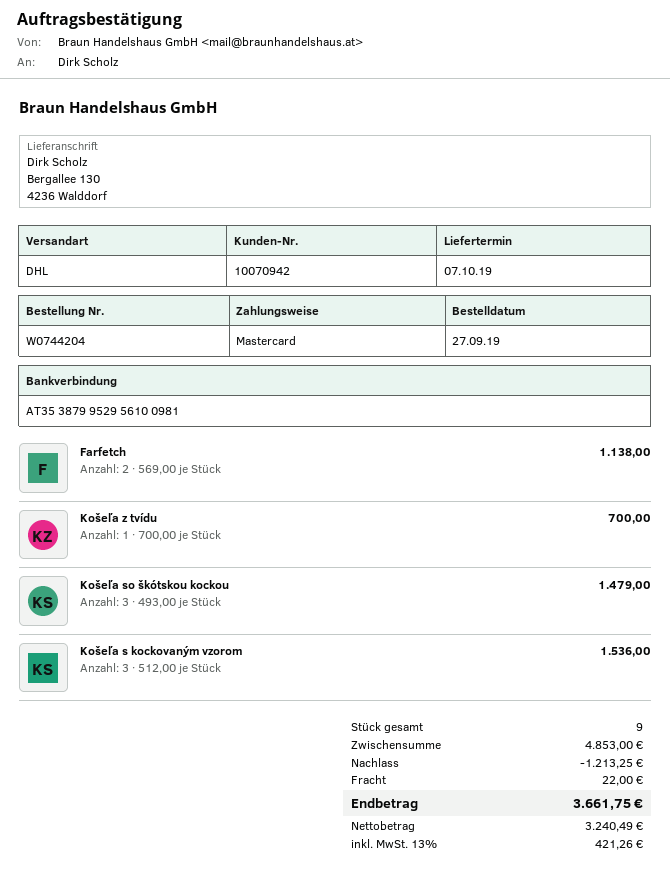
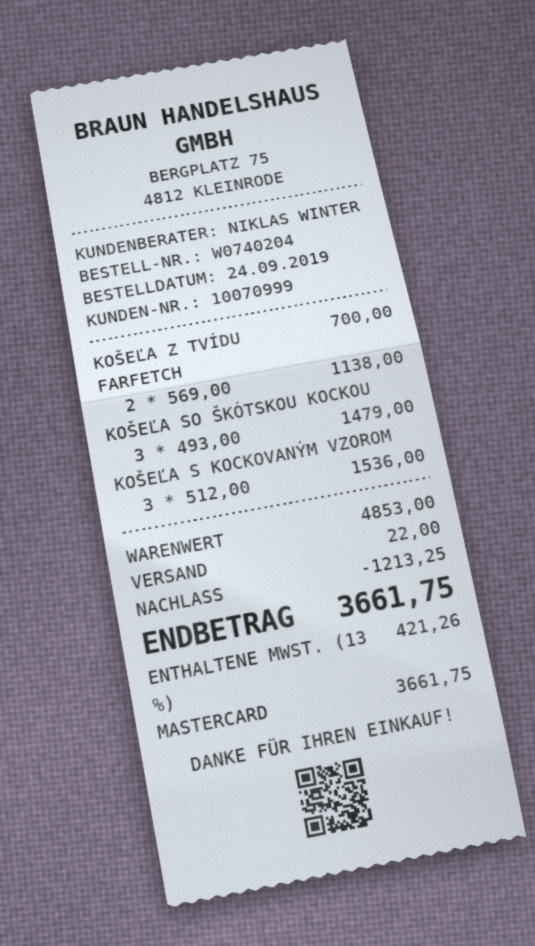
order number: W0744204 -> W0740204
order date: 2019-09-27 -> 2019-09-24
customer number: 10070942 -> 10070999

